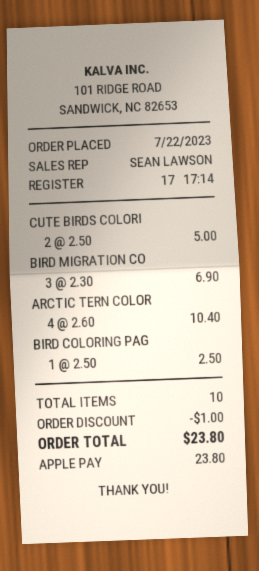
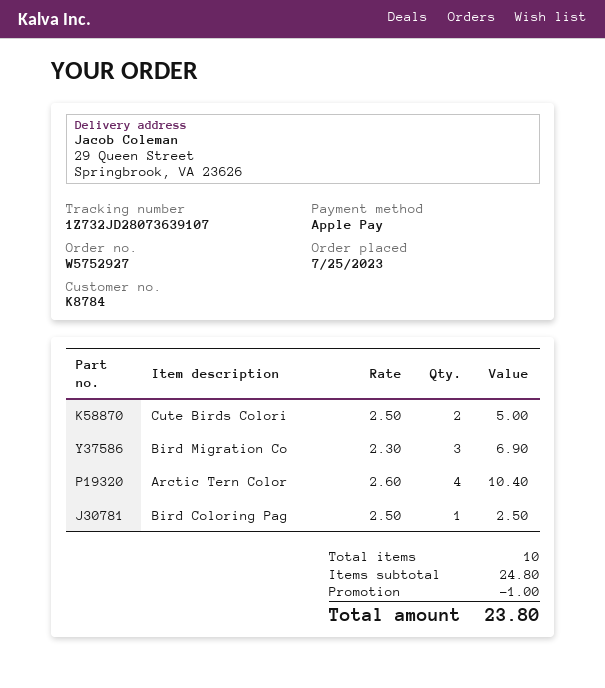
order date: 2023-07-22 -> 2023-07-25

